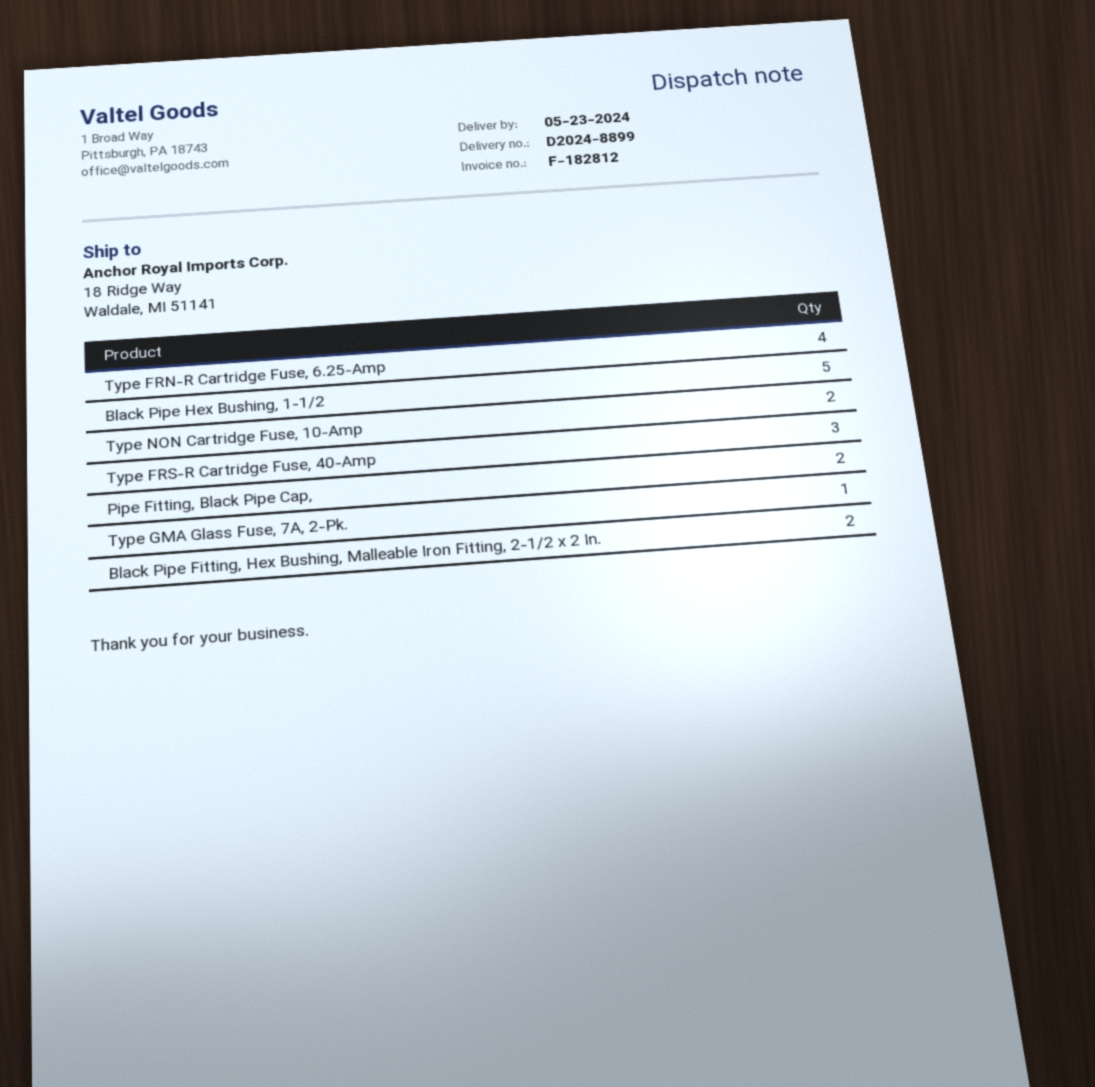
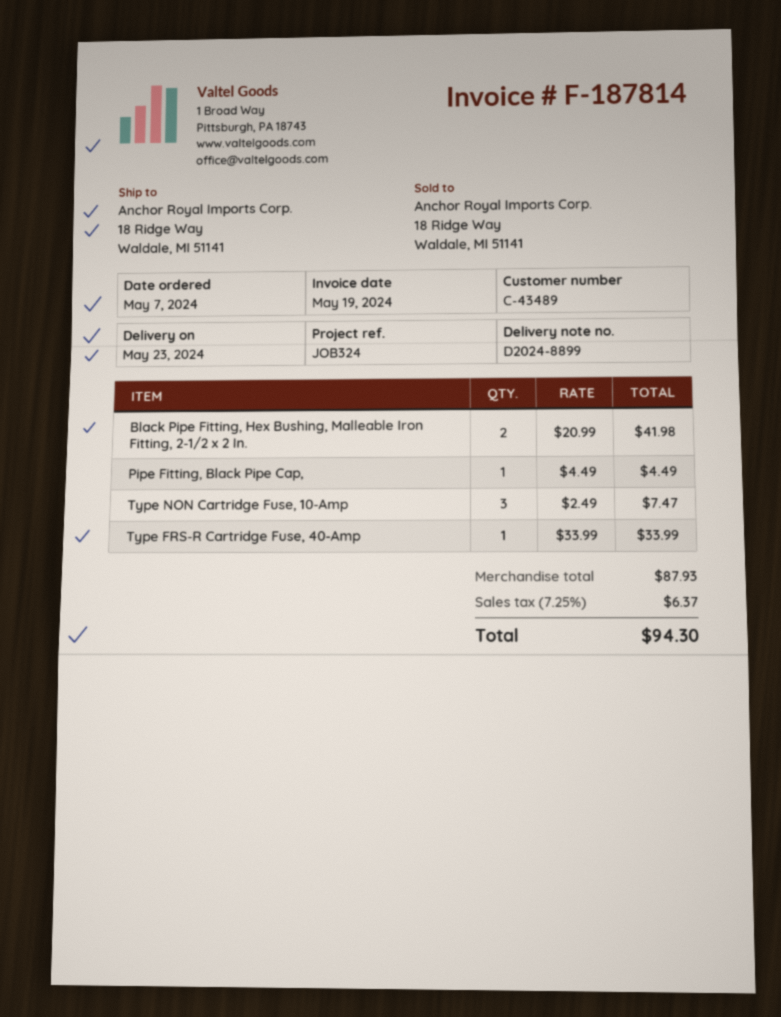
invoice number: F-182812 -> F-187814
Type FRN-R Cartridge Fuse, 6.25-Amp: 4 -> none
Black Pipe Hex Bushing, 1-1/2: 5 -> none
Type NON Cartridge Fuse, 10-Amp: 2 -> 3
Type FRS-R Cartridge Fuse, 40-Amp: 3 -> 1
Pipe Fitting, Black Pipe Cap,: 2 -> 1
Type GMA Glass Fuse, 7A, 2-Pk.: 1 -> none

